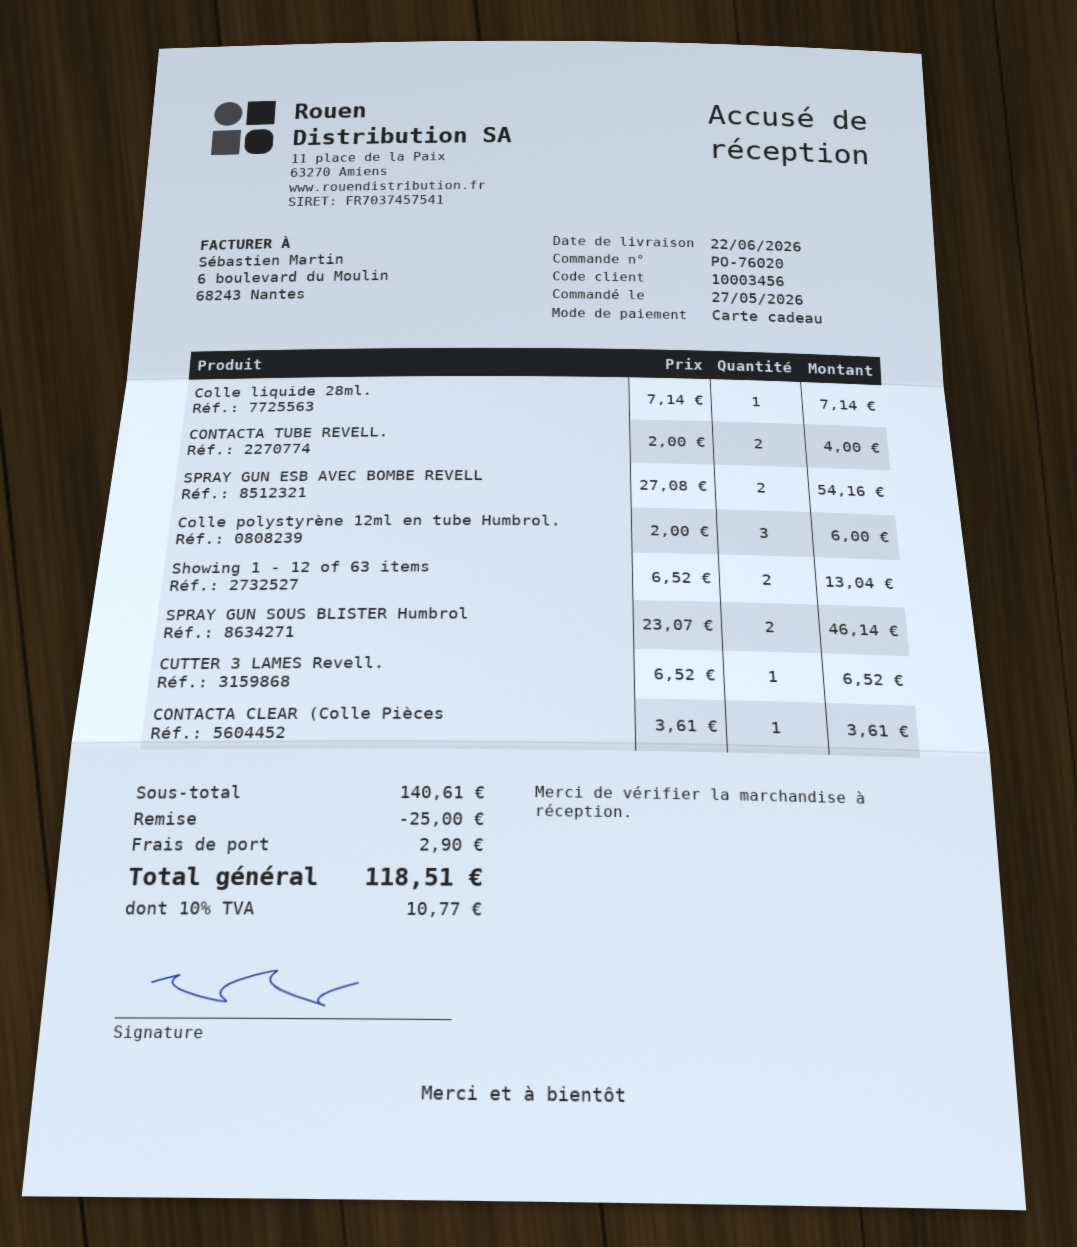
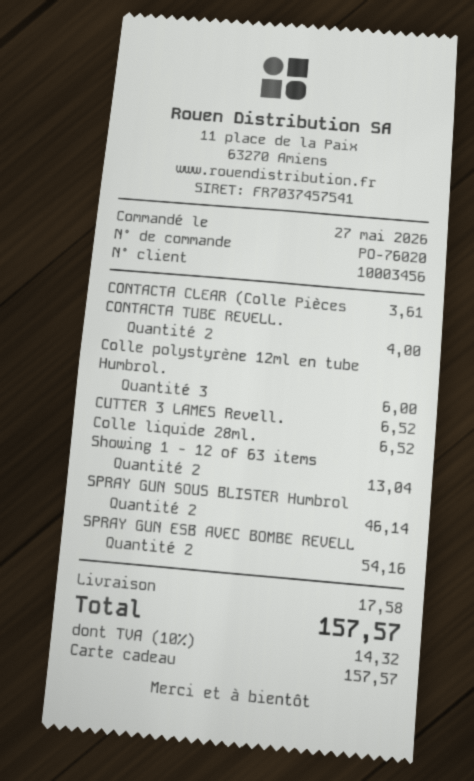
Colle liquide 28ml.: 1 for 7.14 -> 1 for 6.52
discount: 25.00 -> none
shipping: 2.90 -> 17.58
tax: 10% = 10.77 -> 10% = 14.32
total: 118.51 -> 157.57

